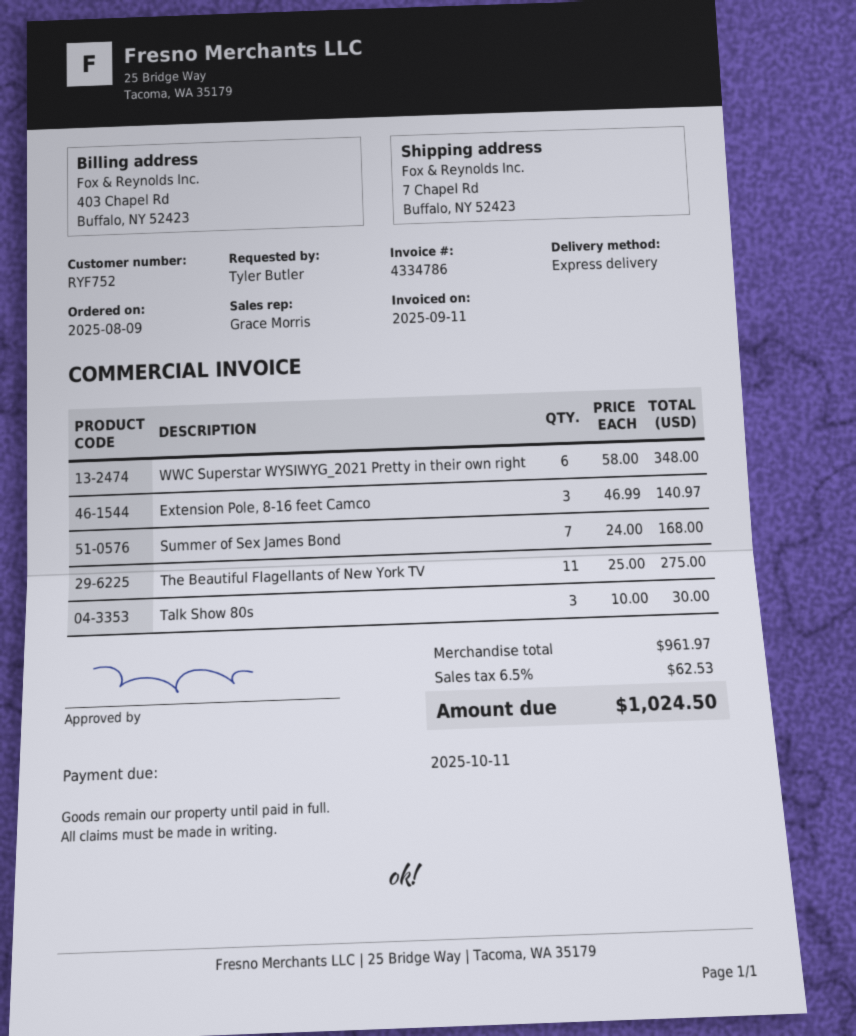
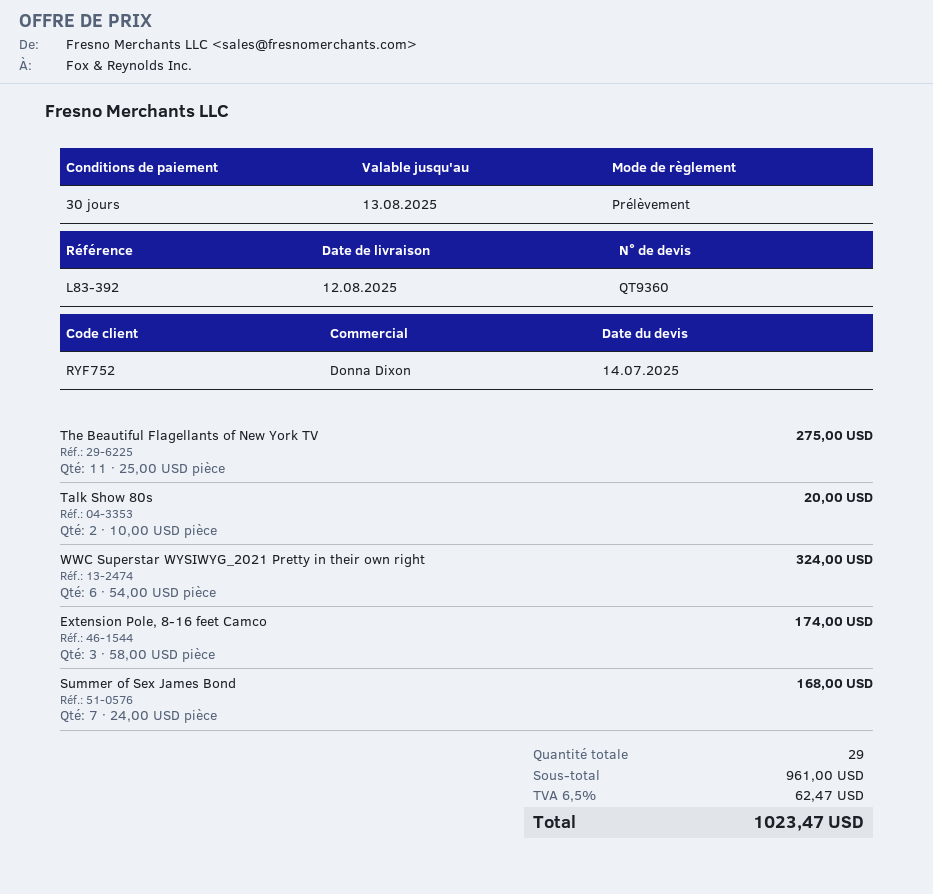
sales rep: Grace Morris -> Donna Dixon
WWC Superstar WYSIWYG_2021 Pretty in their own right: 6 x 58.00 = 348.00 -> 6 x 54.00 = 324.00
Extension Pole, 8-16 feet Camco: 3 x 46.99 = 140.97 -> 3 x 58.00 = 174.00
Talk Show 80s: 3 x 10.00 = 30.00 -> 2 x 10.00 = 20.00
subtotal: 961.97 -> 961.00
tax: 6.5% = 62.53 -> 6.5% = 62.47
total: 1024.50 -> 1023.47

